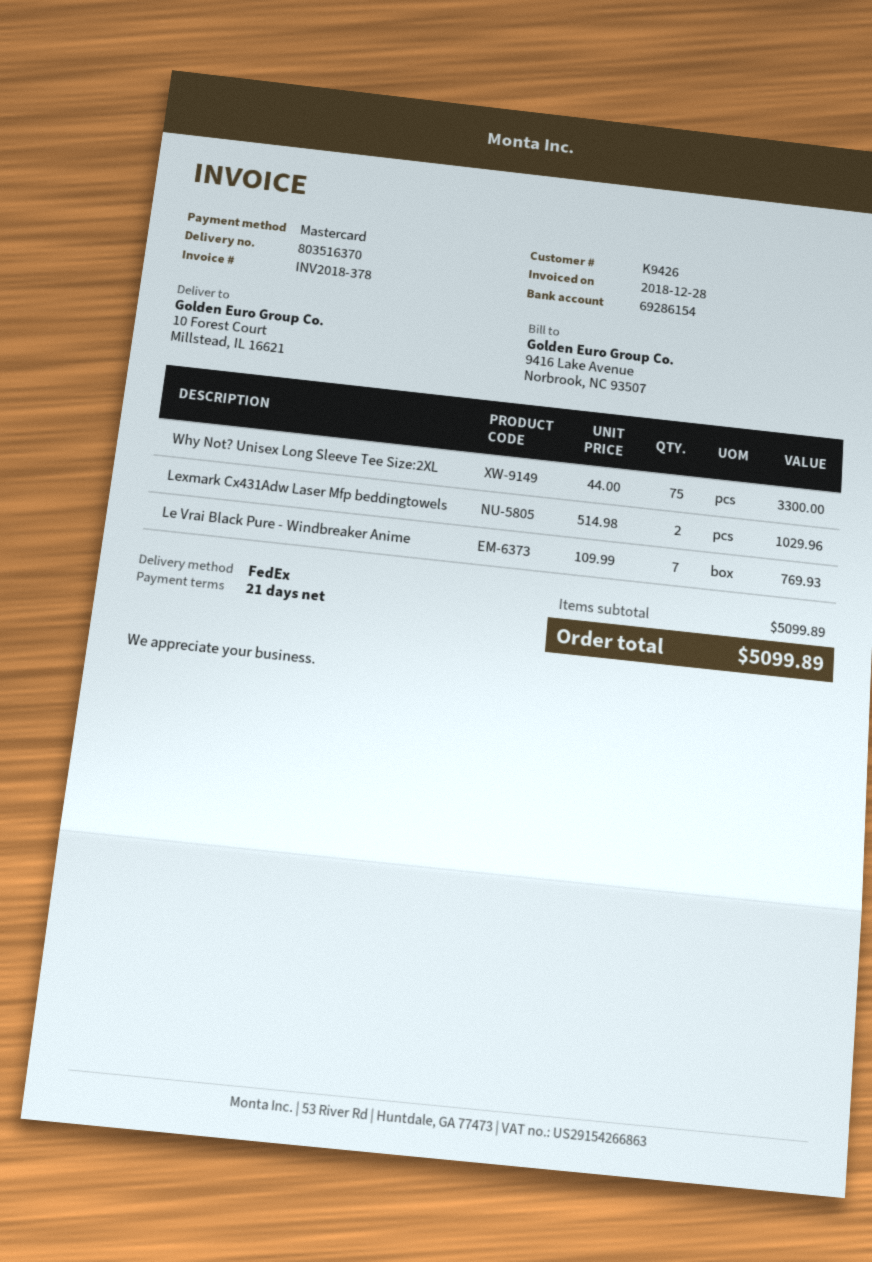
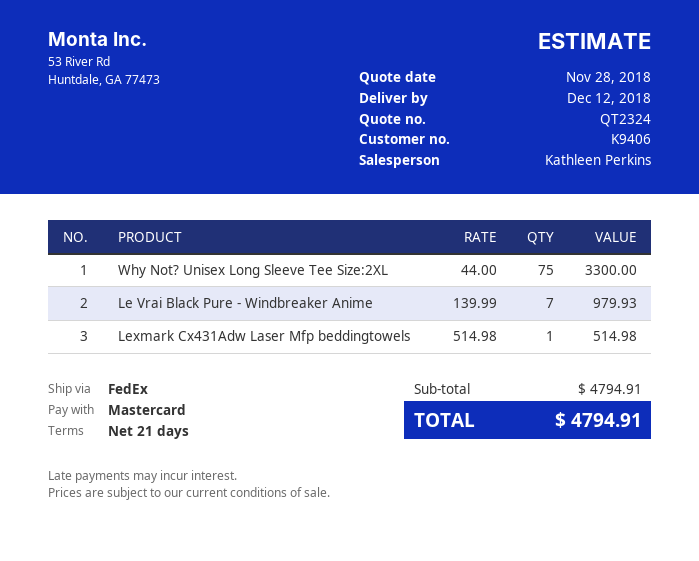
customer number: K9426 -> K9406
Lexmark Cx431Adw Laser Mfp beddingtowels: 2 x 514.98 = 1029.96 -> 1 x 514.98 = 514.98
Le Vrai Black Pure - Windbreaker Anime: 7 x 109.99 = 769.93 -> 7 x 139.99 = 979.93
subtotal: 5099.89 -> 4794.91
total: 5099.89 -> 4794.91

